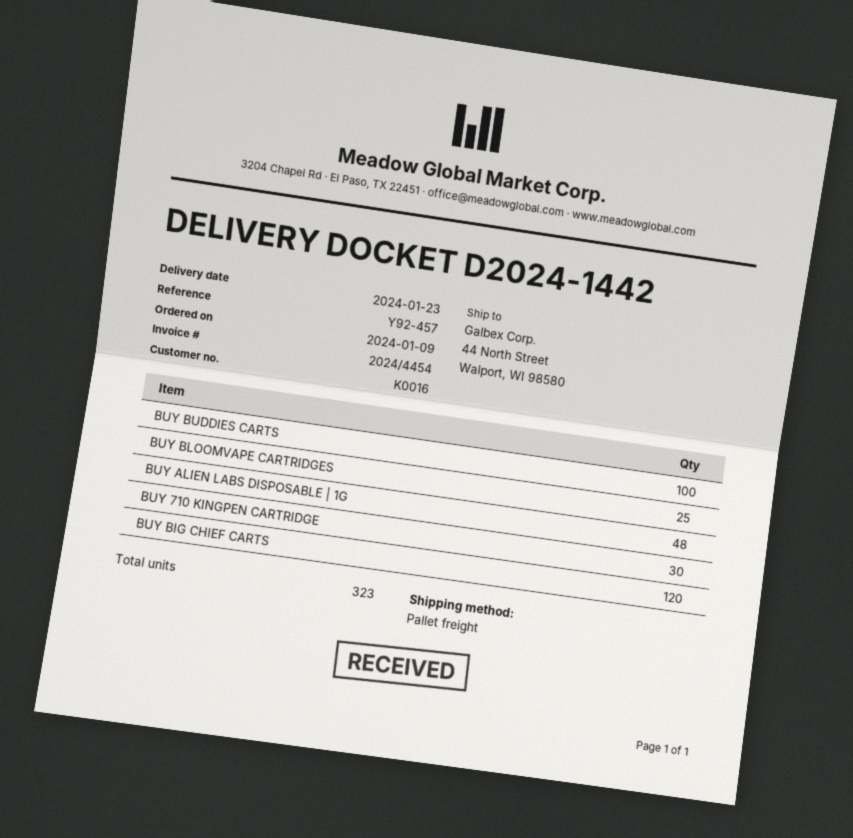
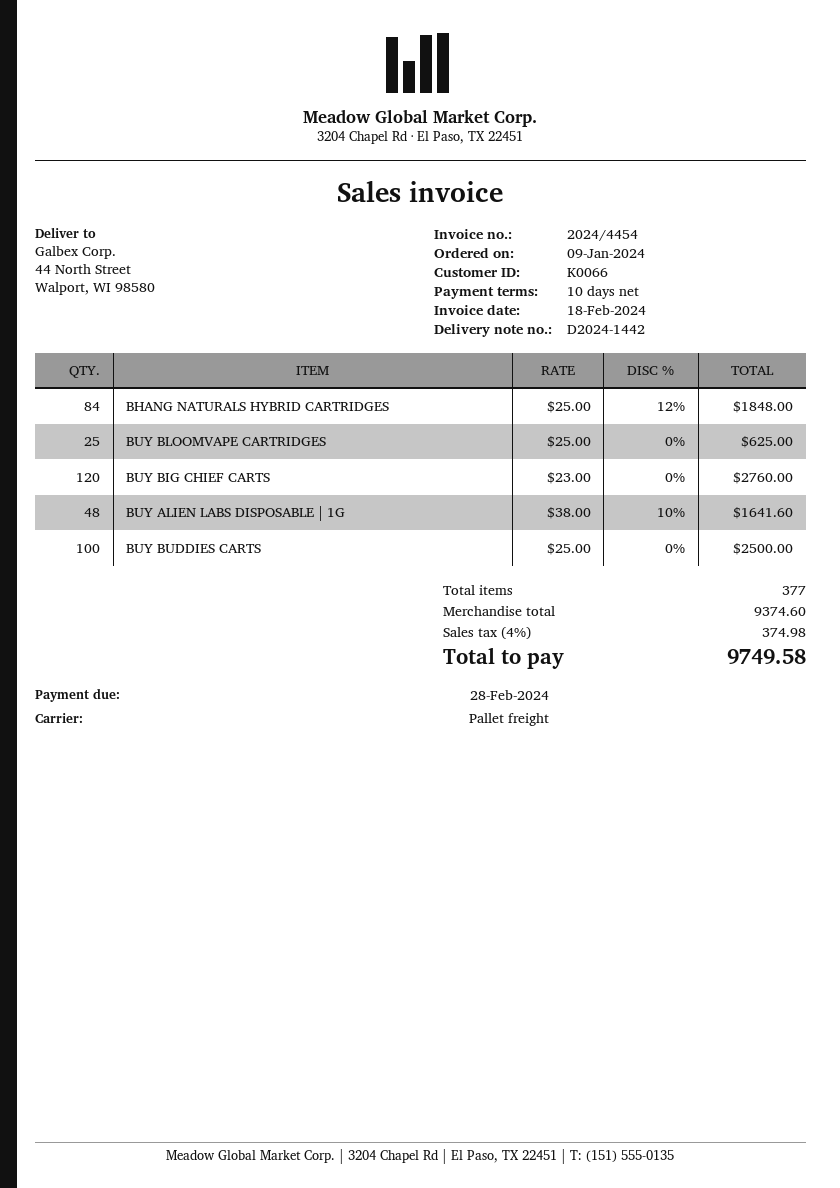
customer number: K0016 -> K0066
BUY 710 KINGPEN CARTRIDGE: 30 -> none
BHANG NATURALS HYBRID CARTRIDGES: none -> 84
total quantity: 323 -> 377

